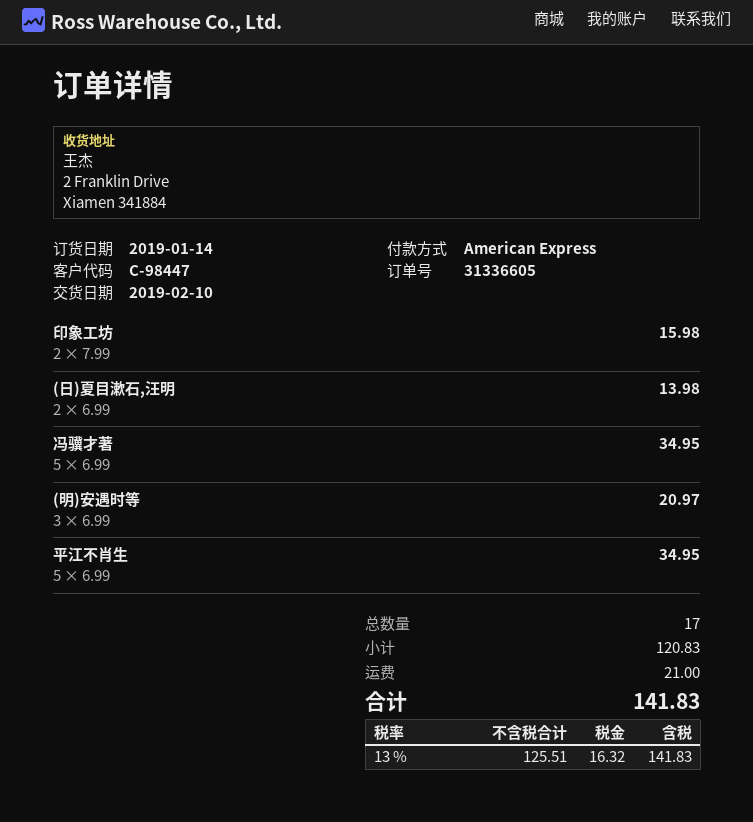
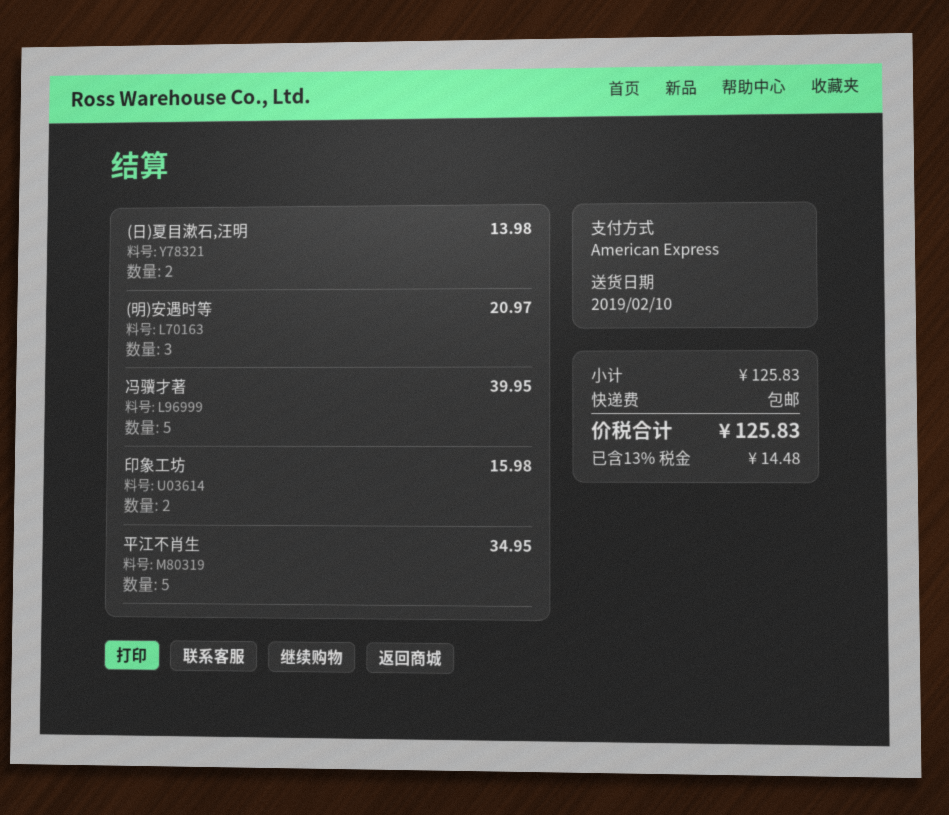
冯骥才著: 5 for 34.95 -> 5 for 39.95
subtotal: 120.83 -> 125.83
shipping: 21.00 -> 0.00
tax: 13% = 16.32 -> 13% = 14.48
total: 141.83 -> 125.83

